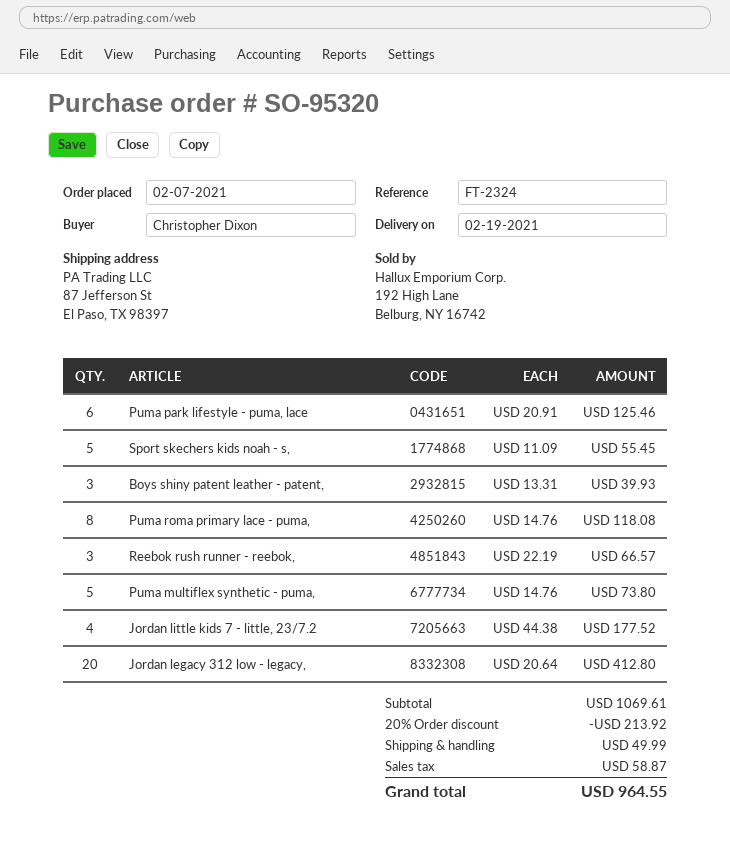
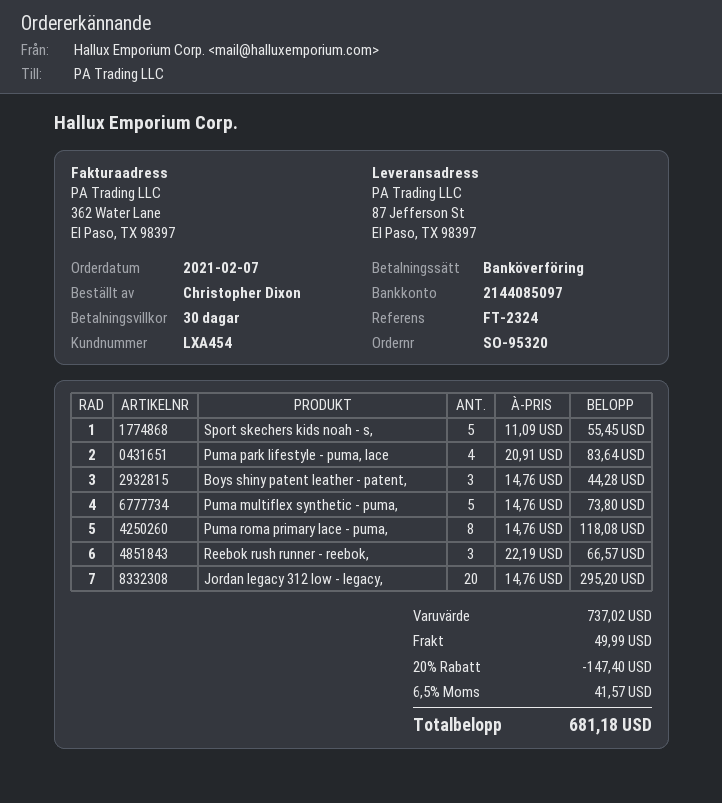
Puma park lifestyle - puma, lace: 6 x 20.91 = 125.46 -> 4 x 20.91 = 83.64
Boys shiny patent leather - patent,: 3 x 13.31 = 39.93 -> 3 x 14.76 = 44.28
Jordan little kids 7 - little, 23/7.2: 4 x 44.38 = 177.52 -> none
Jordan legacy 312 low - legacy,: 20 x 20.64 = 412.80 -> 20 x 14.76 = 295.20
subtotal: 1069.61 -> 737.02
discount: 20% = 213.92 -> 20% = 147.40
tax: 58.87 -> 41.57
total: 964.55 -> 681.18

